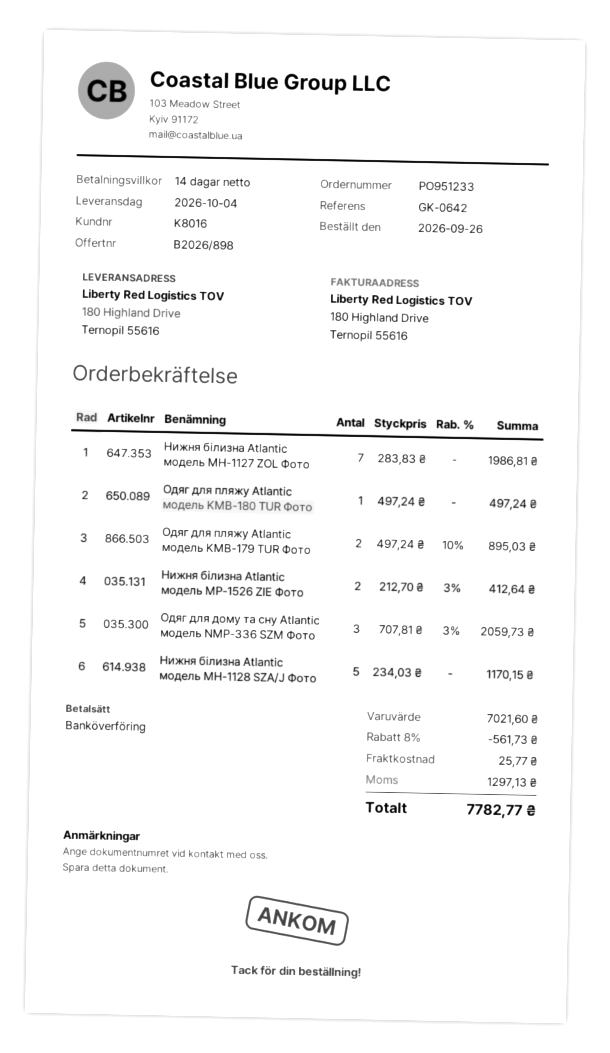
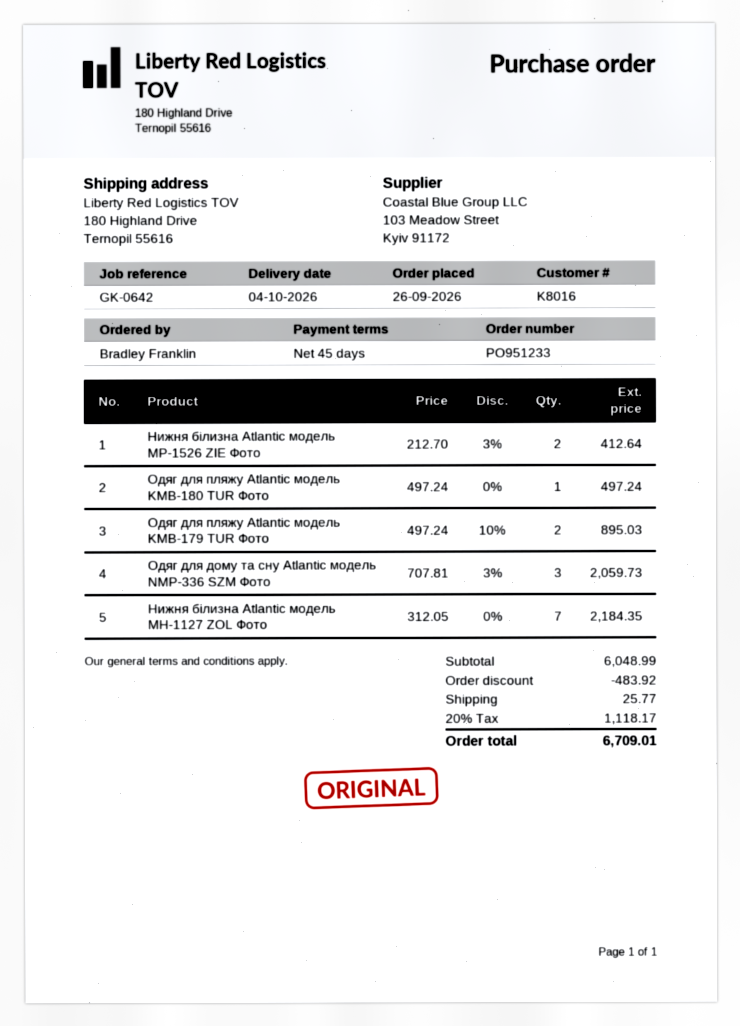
payment terms: 14 days -> 45 days
Нижня білизна Atlantic модель MH-1127 ZOL Фото: 7 x 283.83 = 1986.81 -> 7 x 312.05 = 2184.35
Нижня білизна Atlantic модель MH-1128 SZA/J Фото: 5 x 234.03 = 1170.15 -> none
subtotal: 7021.60 -> 6048.99
discount: 561.73 -> 483.92
tax: 1297.13 -> 1118.17
total: 7782.77 -> 6709.01

